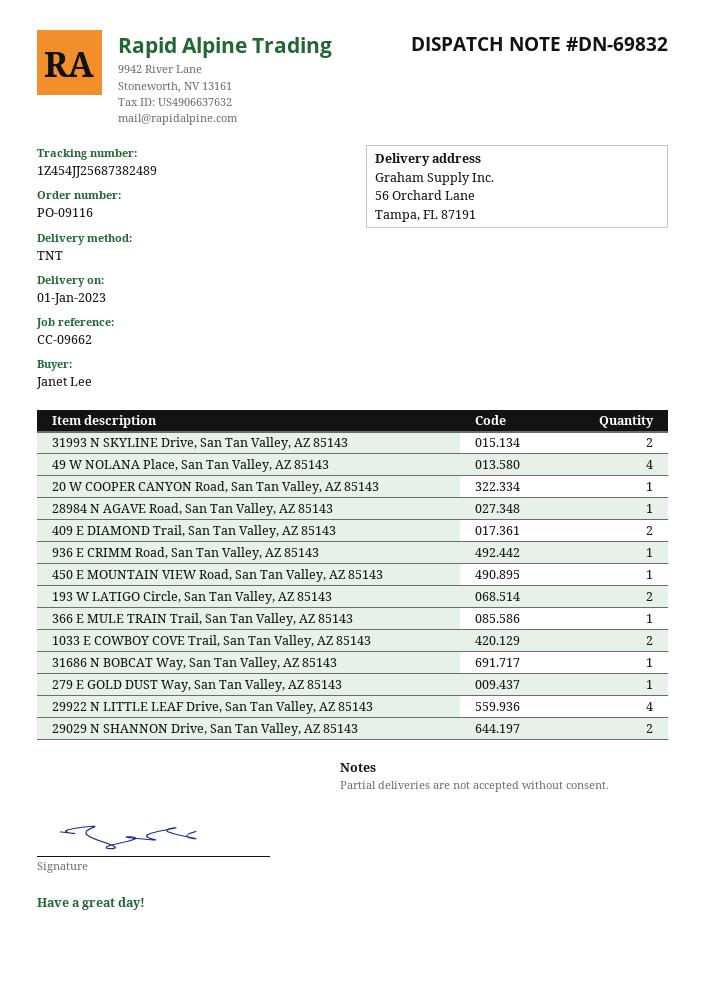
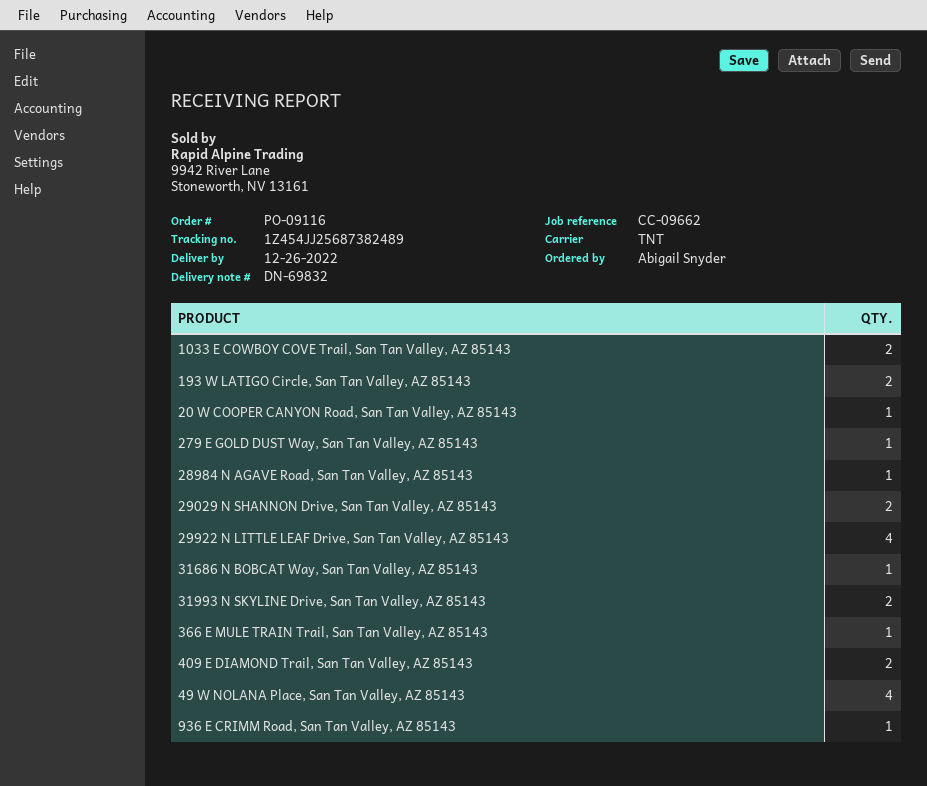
delivery date: 2023-01-01 -> 2022-12-26
ordered by: Janet Lee -> Abigail Snyder
450 E MOUNTAIN VIEW Road, San Tan Valley, AZ 85143: 1 -> none

